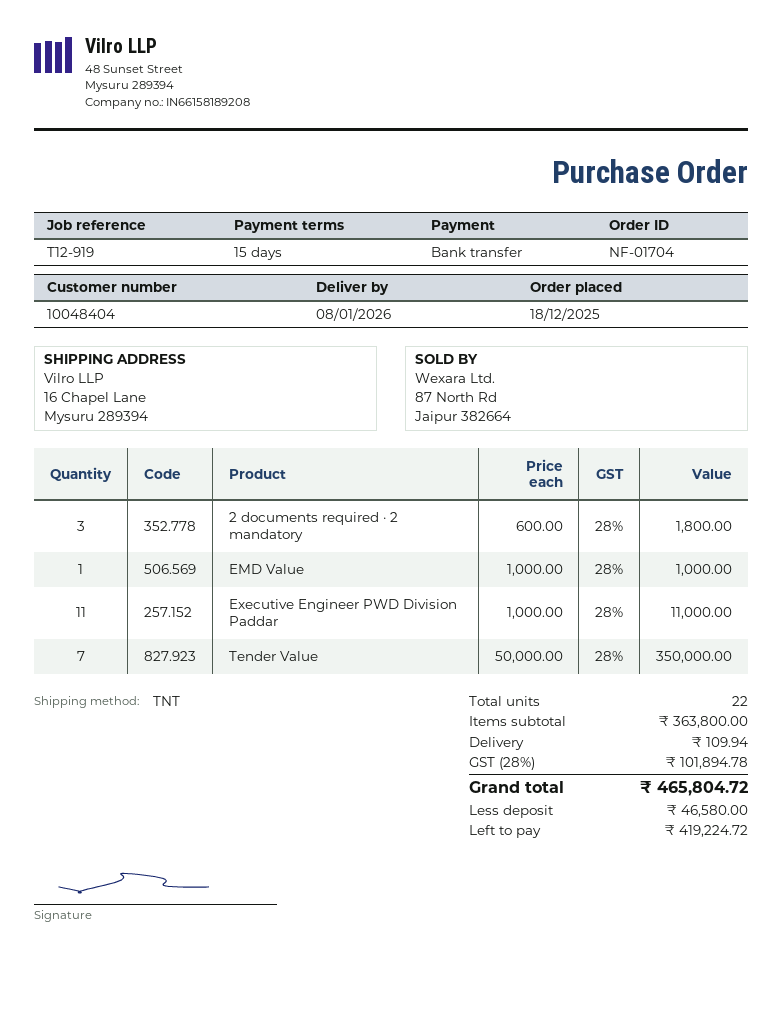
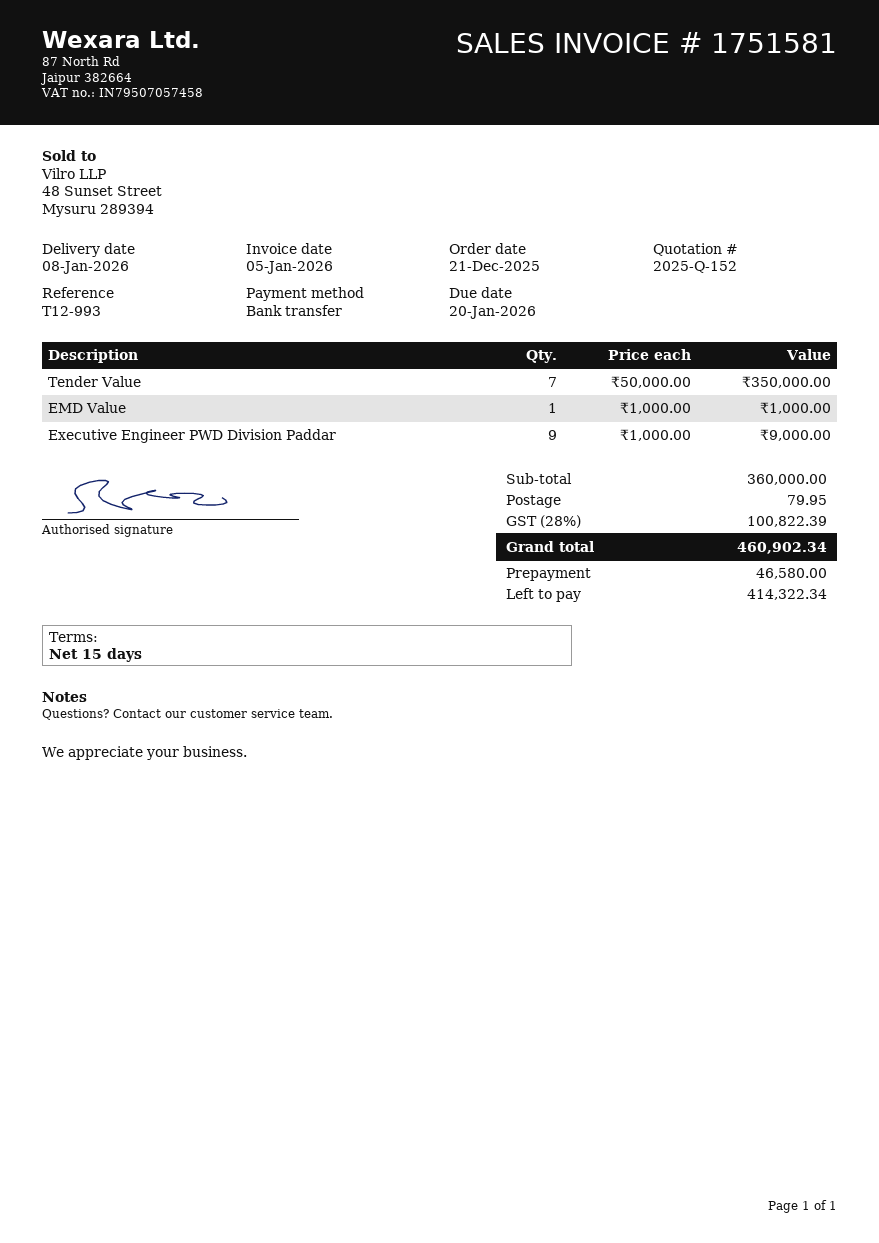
order date: 2025-12-18 -> 2025-12-21
reference: T12-919 -> T12-993
2 documents required · 2 mandatory: 3 x 600.00 = 1800.00 -> none
Executive Engineer PWD Division Paddar: 11 x 1000.00 = 11000.00 -> 9 x 1000.00 = 9000.00
subtotal: 363800.00 -> 360000.00
shipping: 109.94 -> 79.95
tax: 28% = 101894.78 -> 28% = 100822.39
total: 465804.72 -> 460902.34
balance: 419224.72 -> 414322.34

